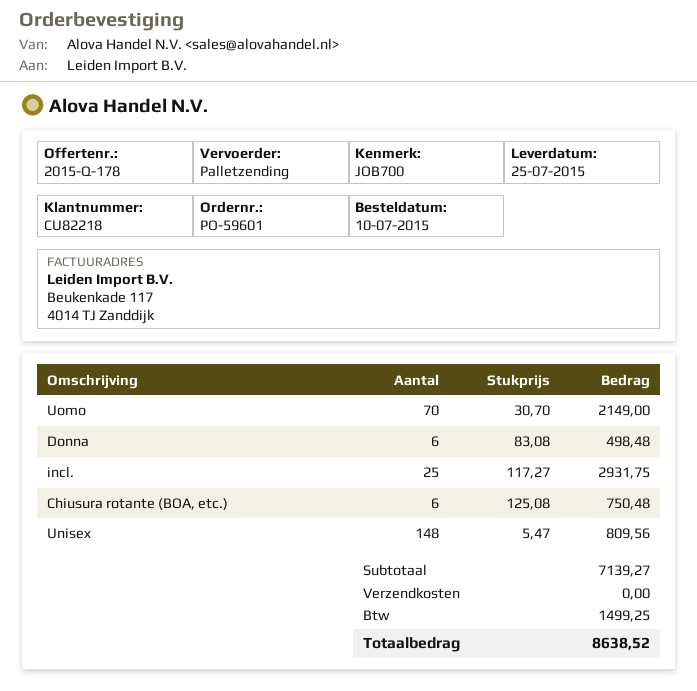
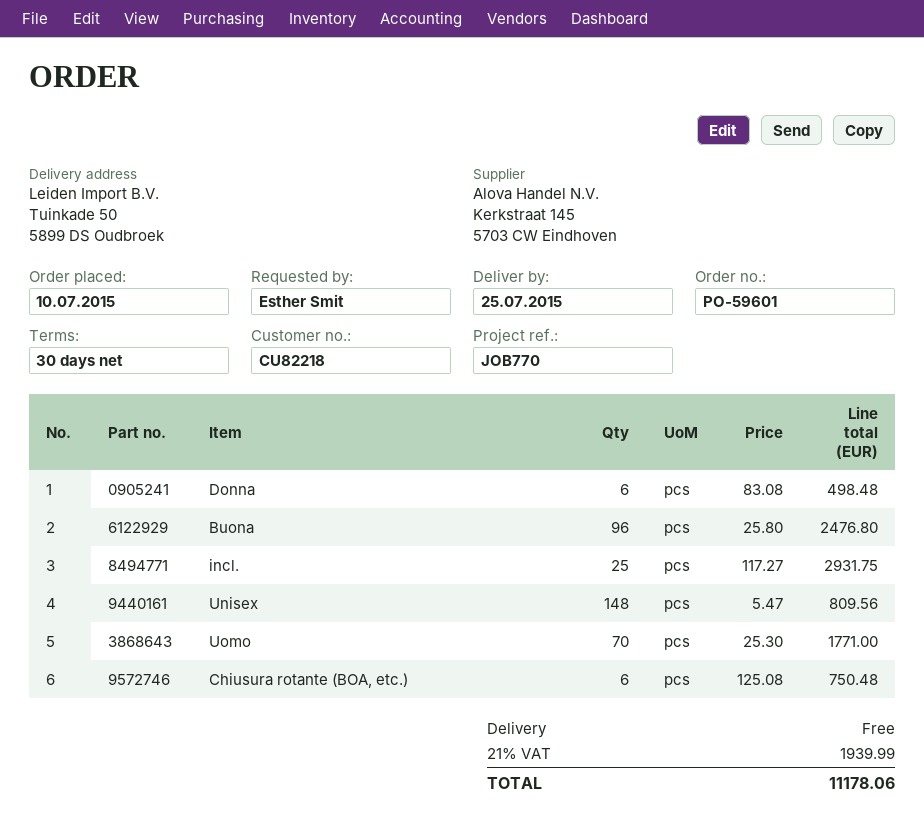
reference: JOB700 -> JOB770
Uomo: 70 x 30.70 = 2149.00 -> 70 x 25.30 = 1771.00
Buona: none -> 96 x 25.80 = 2476.80
tax: 1499.25 -> 1939.99
total: 8638.52 -> 11178.06

